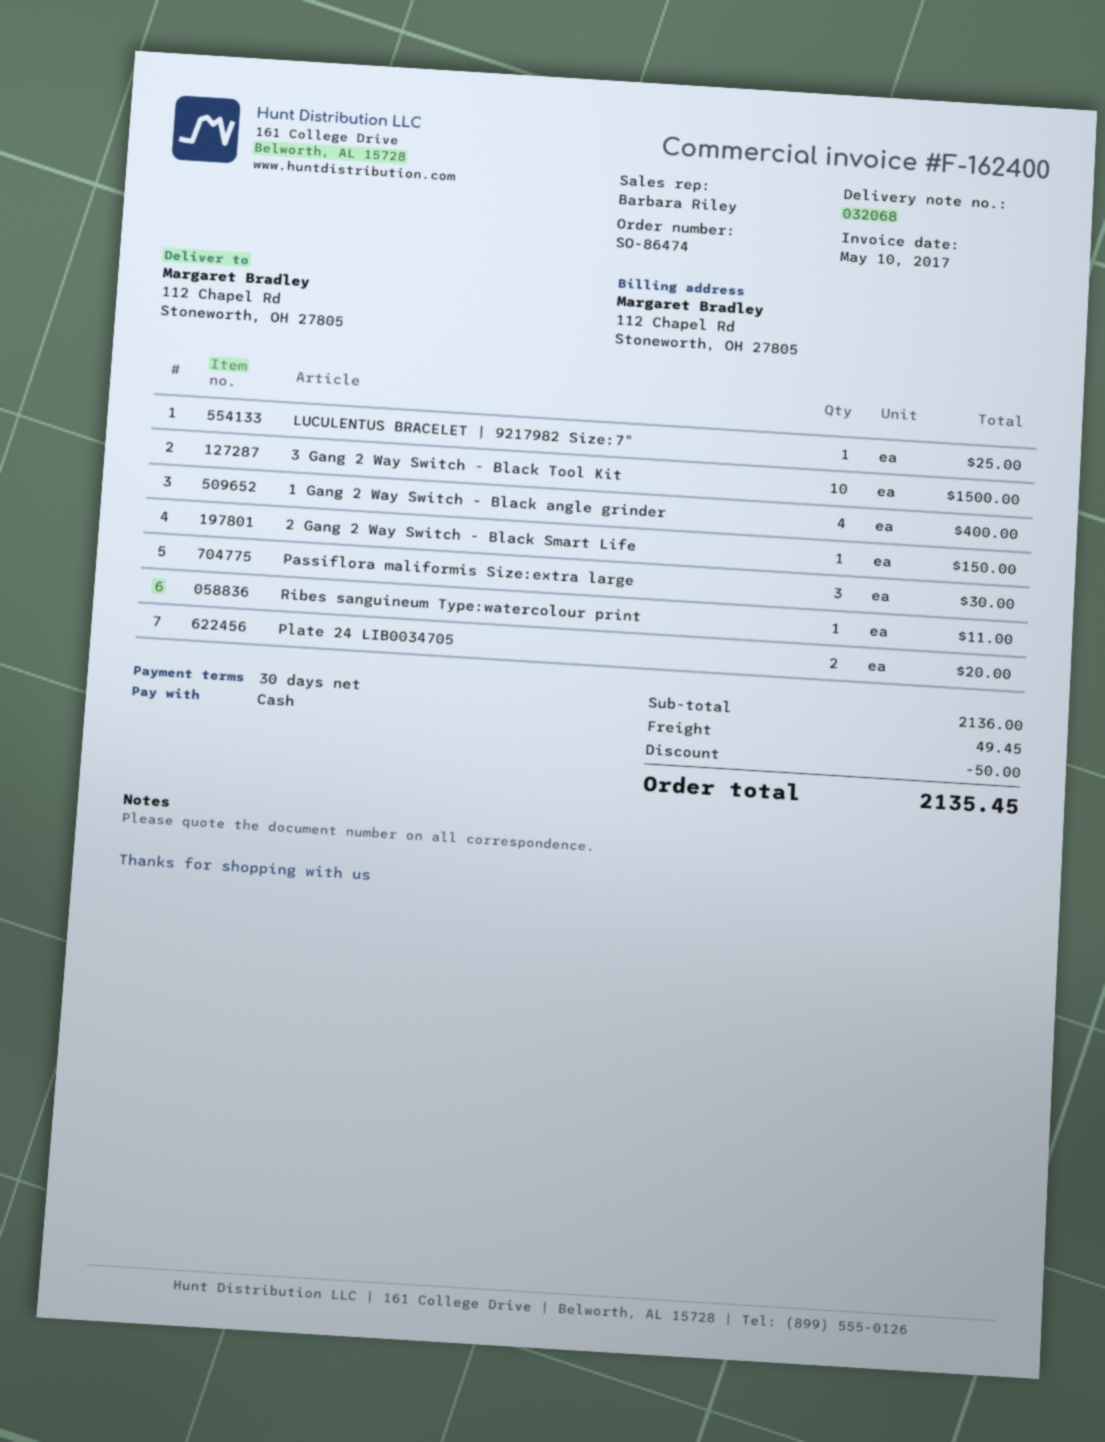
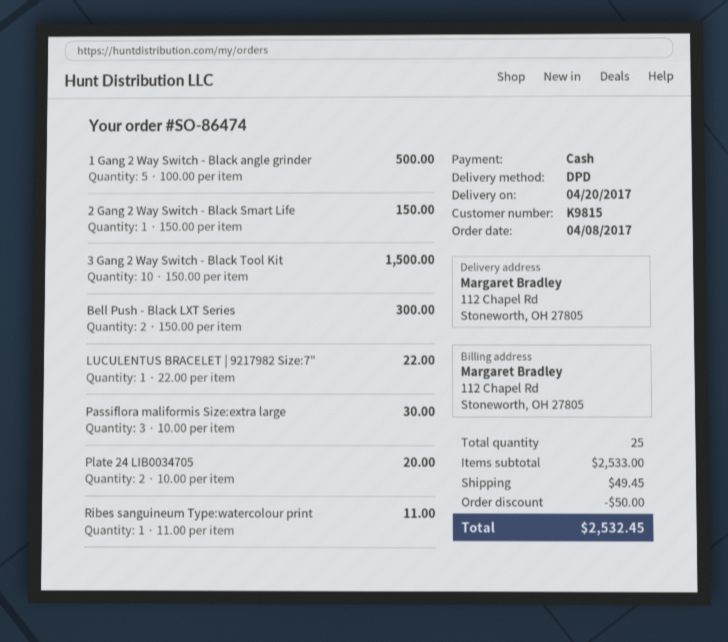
LUCULENTUS BRACELET | 9217982 Size:7": 1 for 25.00 -> 1 for 22.00
1 Gang 2 Way Switch - Black angle grinder: 4 for 400.00 -> 5 for 500.00
Bell Push - Black LXT Series: none -> 2 for 300.00
subtotal: 2136.00 -> 2533.00
total: 2135.45 -> 2532.45

